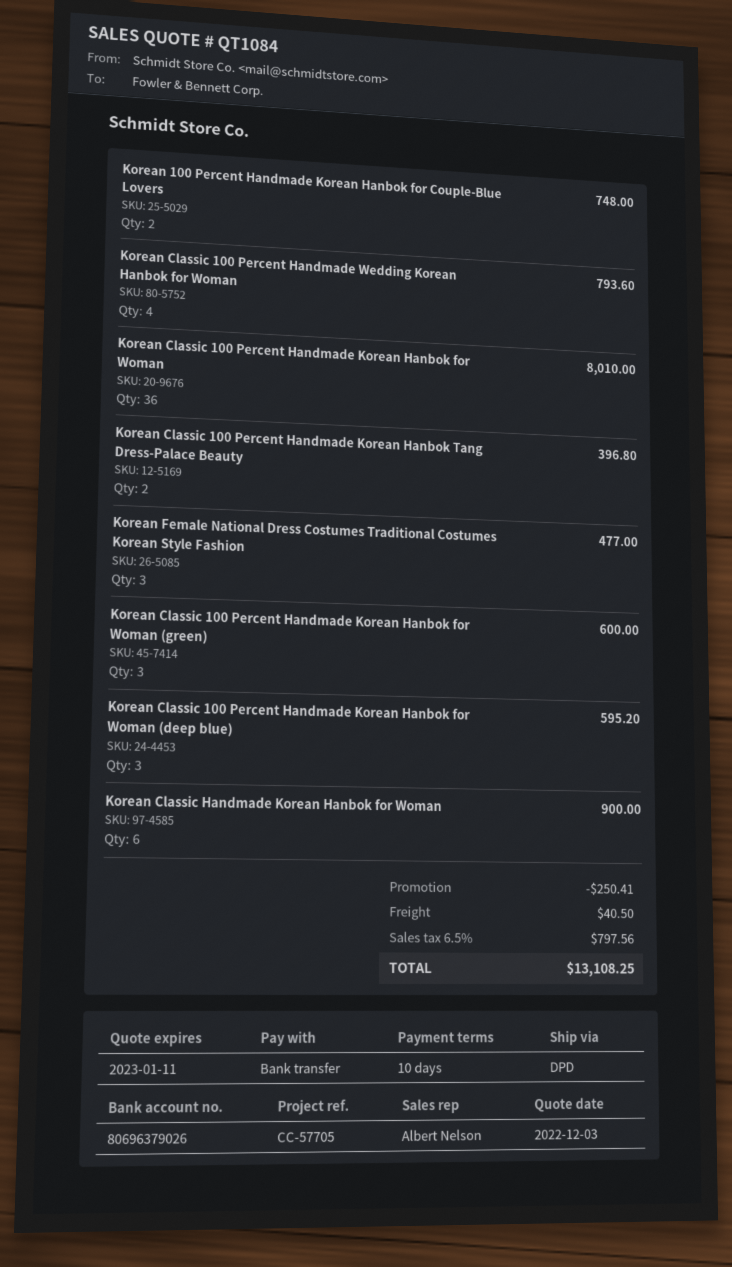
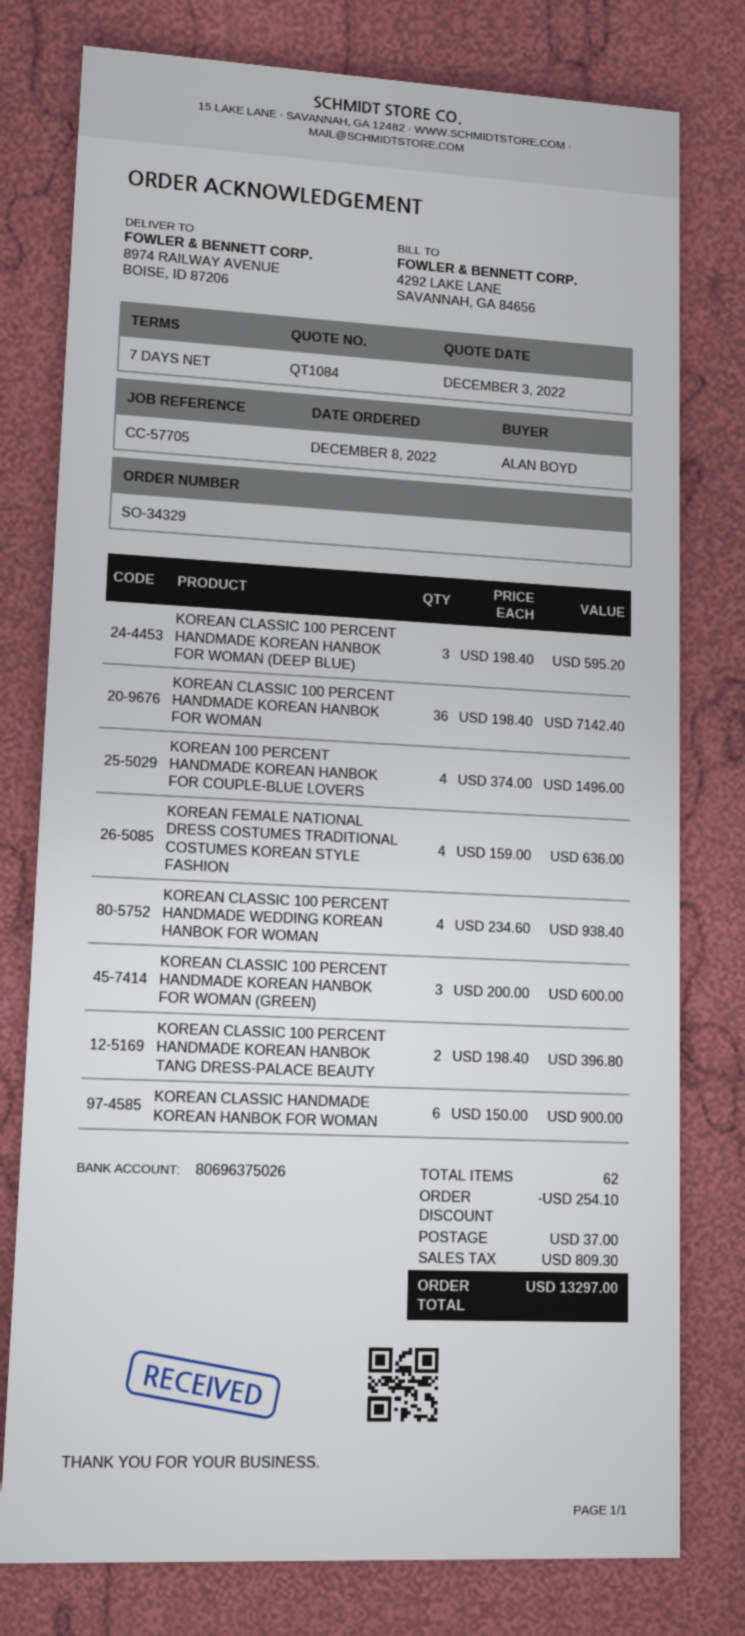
payment terms: 10 days -> 7 days
bank account: 80696379026 -> 80696375026
Korean 100 Percent Handmade Korean Hanbok for Couple-Blue Lovers: 2 for 748.00 -> 4 for 1496.00
Korean Classic 100 Percent Handmade Wedding Korean Hanbok for Woman: 4 for 793.60 -> 4 for 938.40
Korean Classic 100 Percent Handmade Korean Hanbok for Woman: 36 for 8010.00 -> 36 for 7142.40
Korean Female National Dress Costumes Traditional Costumes Korean Style Fashion: 3 for 477.00 -> 4 for 636.00
discount: 250.41 -> 254.10
shipping: 40.50 -> 37.00
tax: 797.56 -> 809.30
total: 13108.25 -> 13297.00

